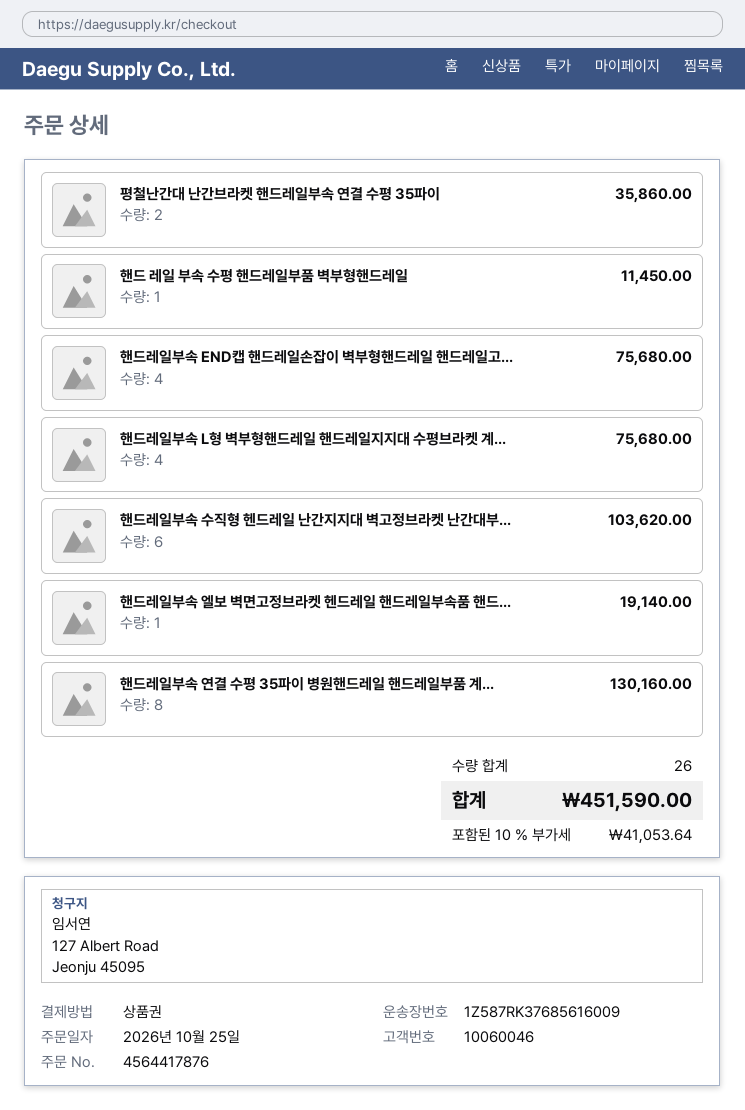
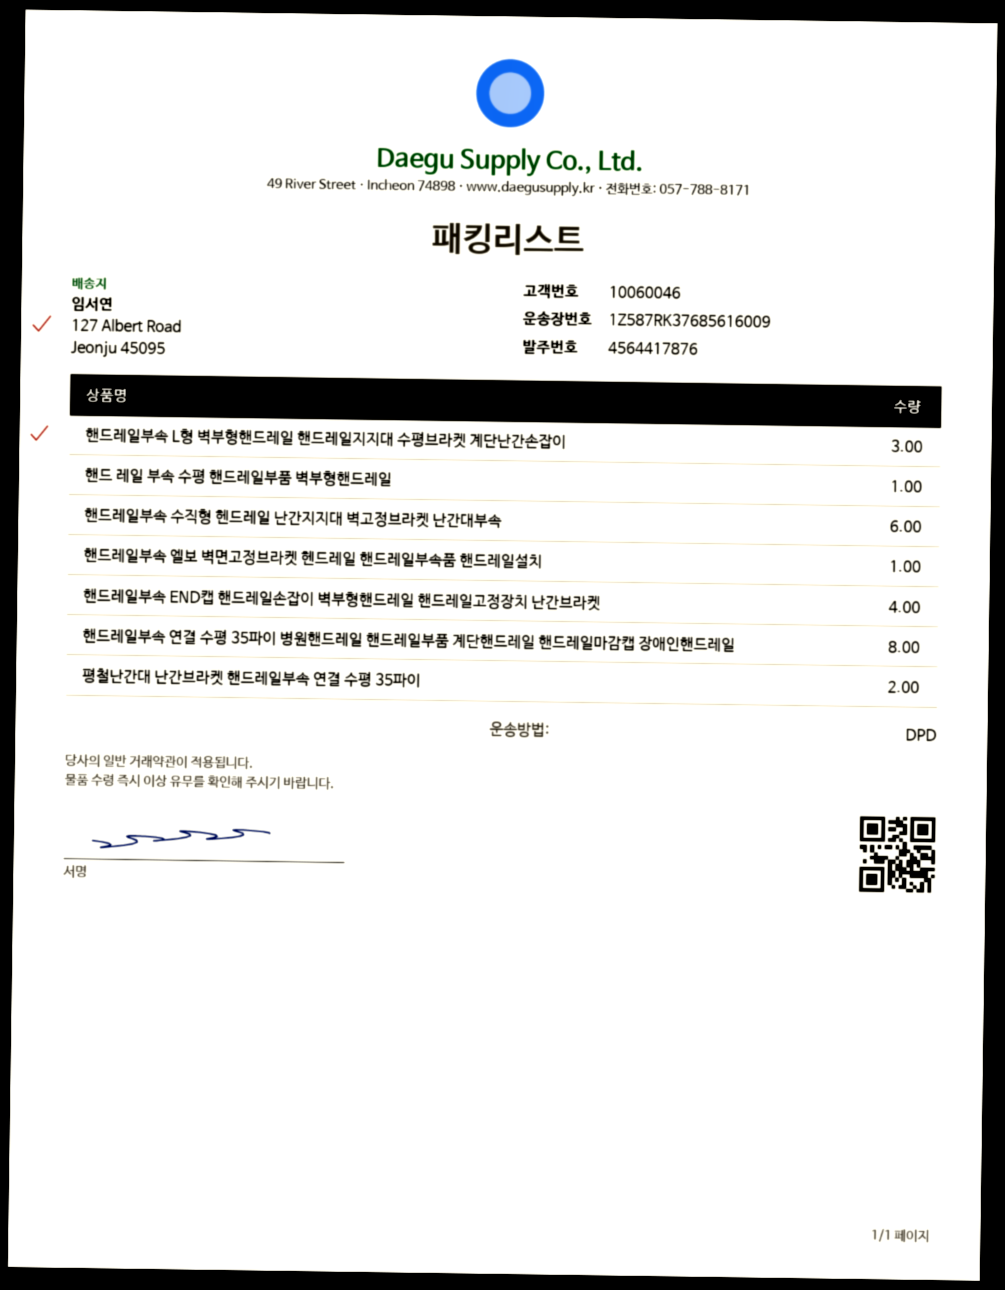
핸드레일부속 L형 벽부형핸드레일 핸드레일지지대 수평브라켓 계...: 4 -> 3

